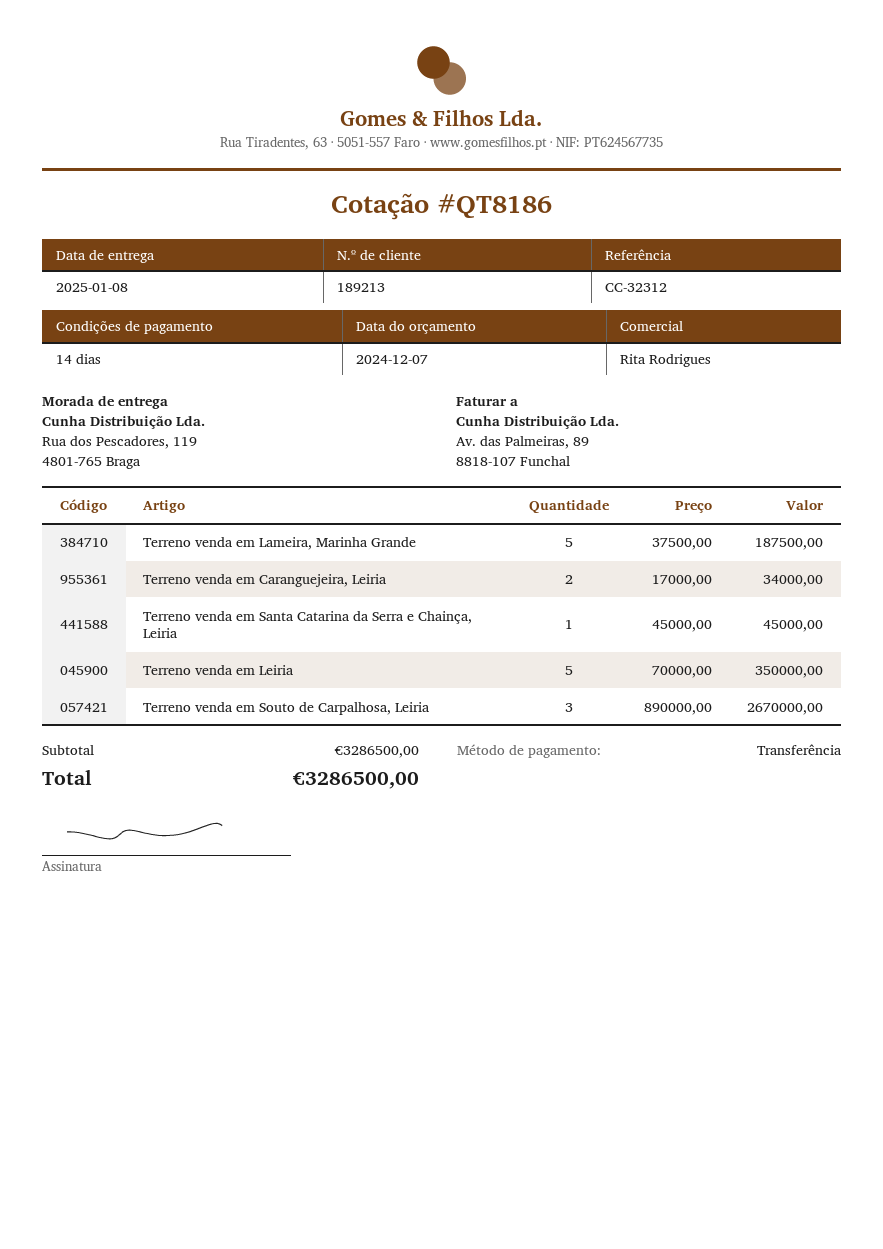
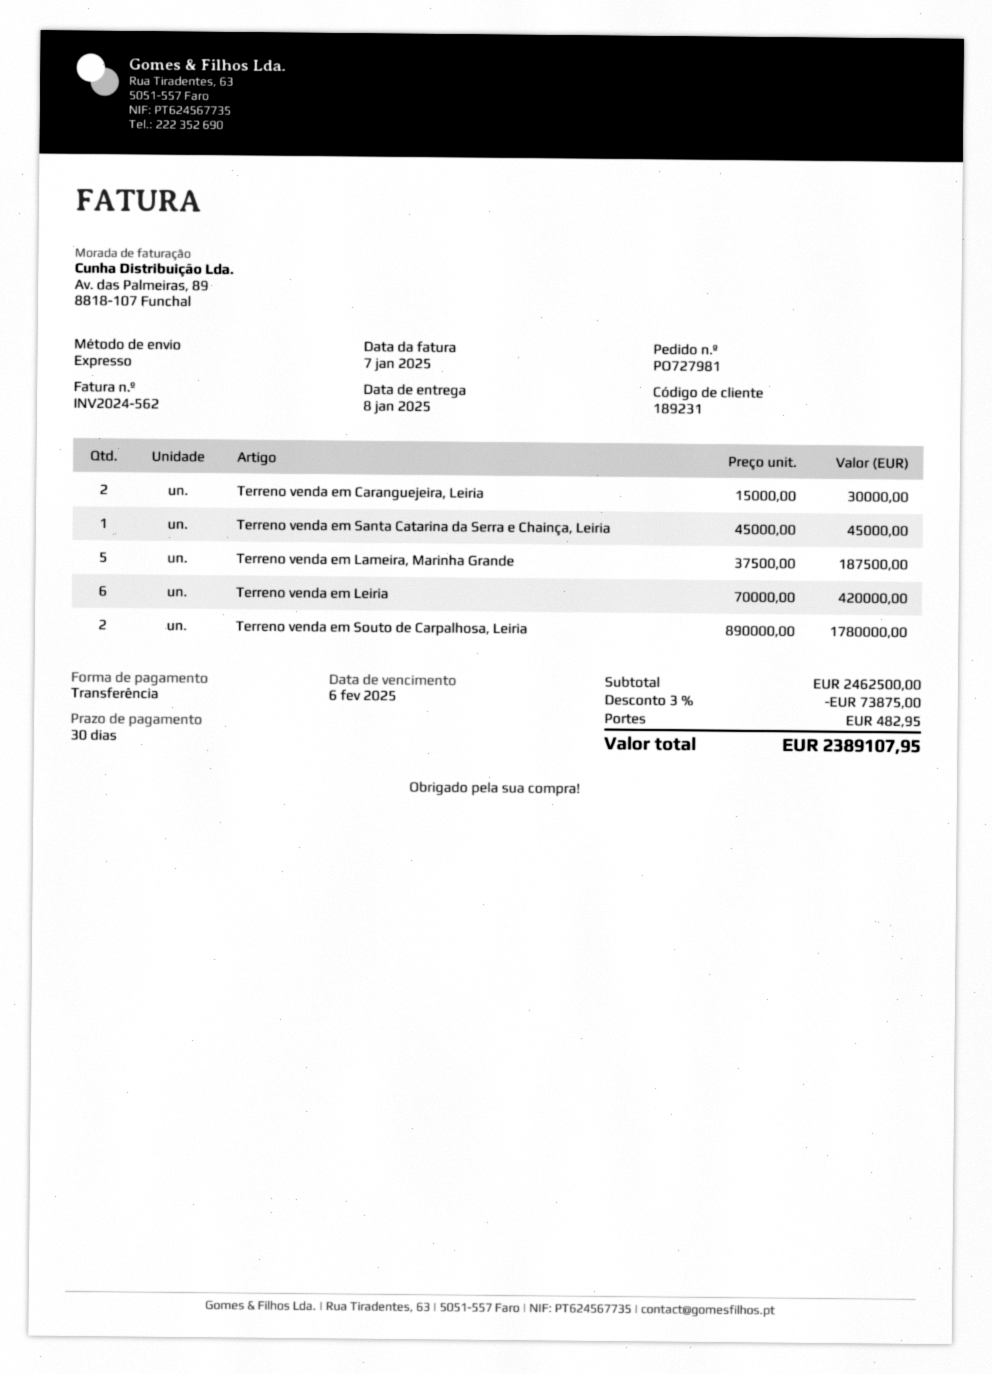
payment terms: 14 days -> 30 days
customer number: 189213 -> 189231
Terreno venda em Caranguejeira, Leiria: 2 x 17000.00 = 34000.00 -> 2 x 15000.00 = 30000.00
Terreno venda em Leiria: 5 x 70000.00 = 350000.00 -> 6 x 70000.00 = 420000.00
Terreno venda em Souto de Carpalhosa, Leiria: 3 x 890000.00 = 2670000.00 -> 2 x 890000.00 = 1780000.00
subtotal: 3286500.00 -> 2462500.00
discount: none -> 3% = 73875.00
shipping: none -> 482.95
total: 3286500.00 -> 2389107.95

